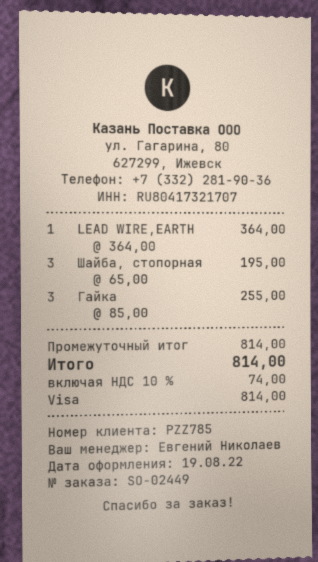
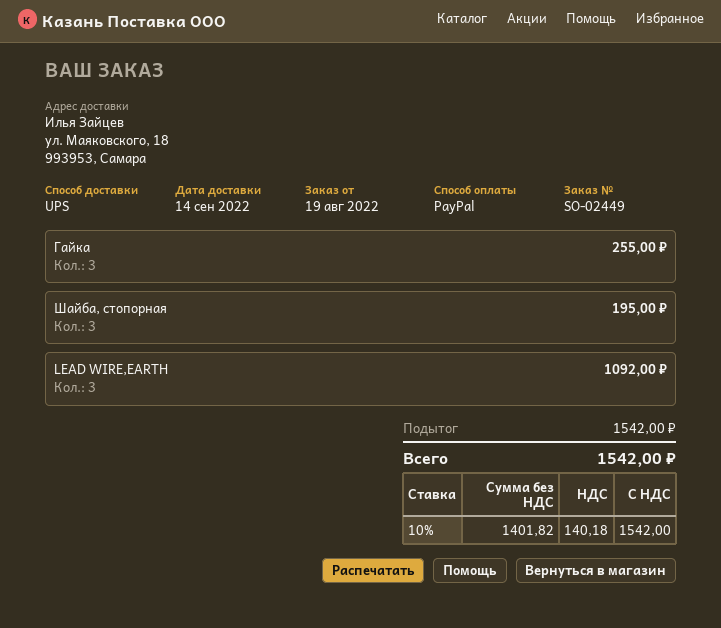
payment method: Visa -> PayPal
LEAD WIRE,EARTH: 1 for 364.00 -> 3 for 1092.00
subtotal: 814.00 -> 1542.00
tax: 10% = 74.00 -> 10% = 140.18
total: 814.00 -> 1542.00

